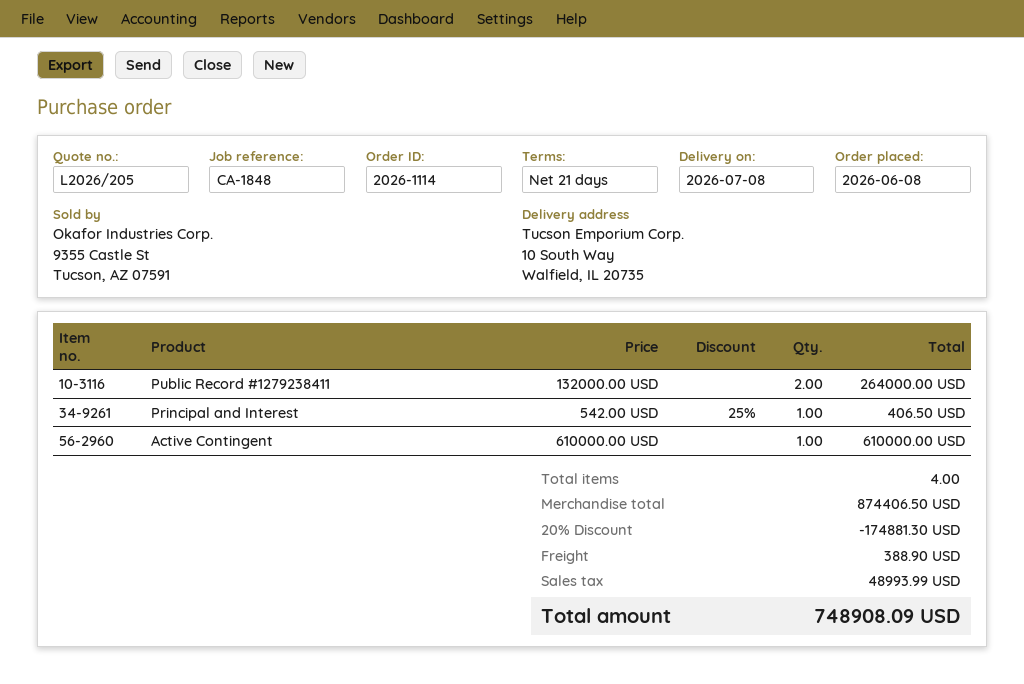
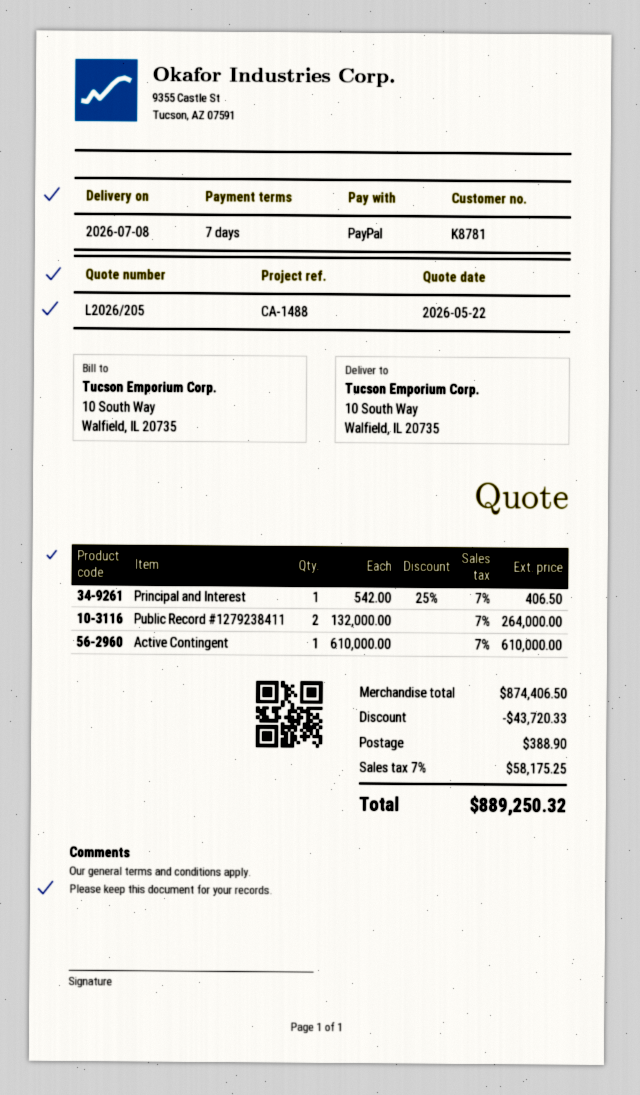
payment terms: 21 days -> 7 days
reference: CA-1848 -> CA-1488
discount: 174881.30 -> 43720.33
tax: 48993.99 -> 58175.25
total: 748908.09 -> 889250.32

